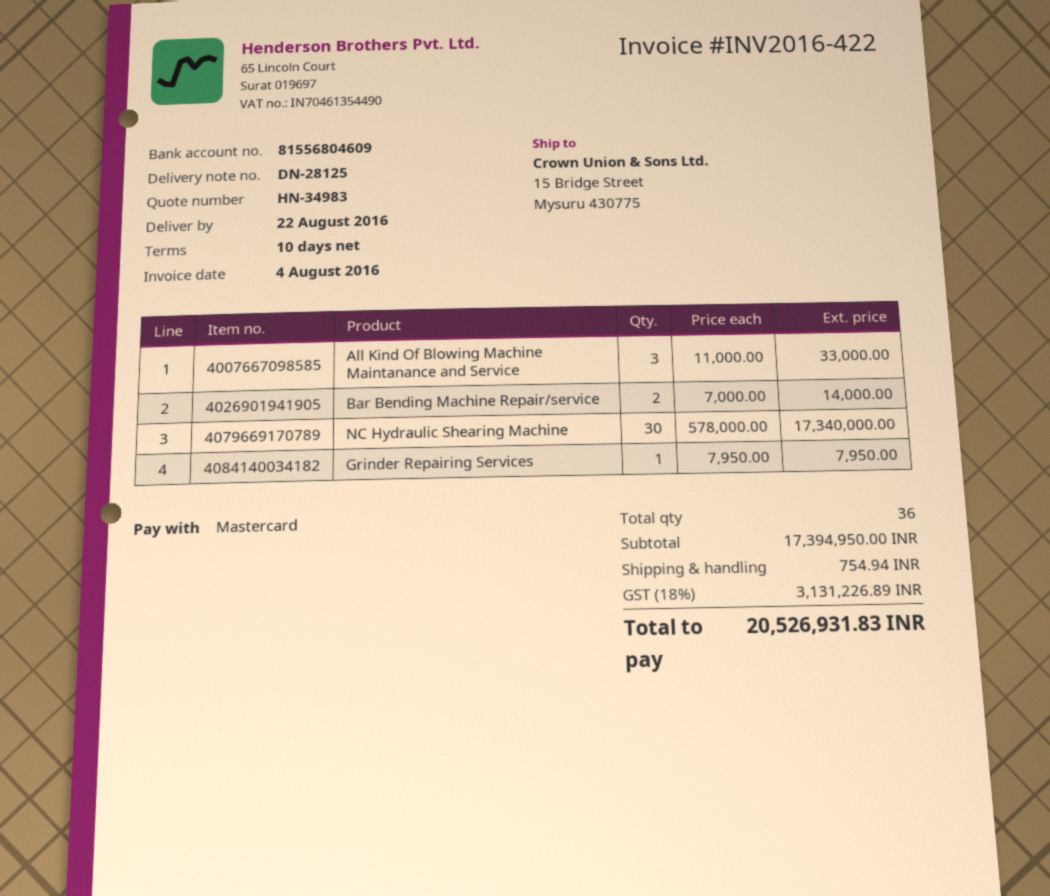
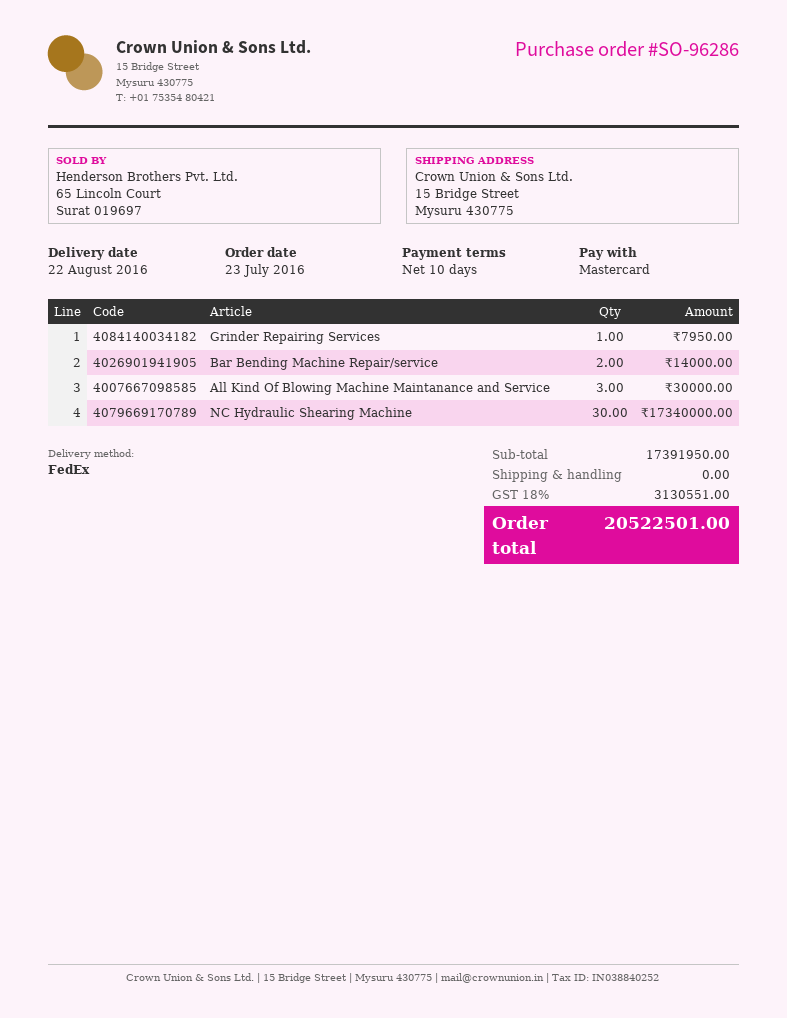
All Kind Of Blowing Machine Maintanance and Service: 3 for 33000.00 -> 3 for 30000.00
subtotal: 17394950.00 -> 17391950.00
shipping: 754.94 -> 0.00
tax: 18% = 3131226.89 -> 18% = 3130551.00
total: 20526931.83 -> 20522501.00

